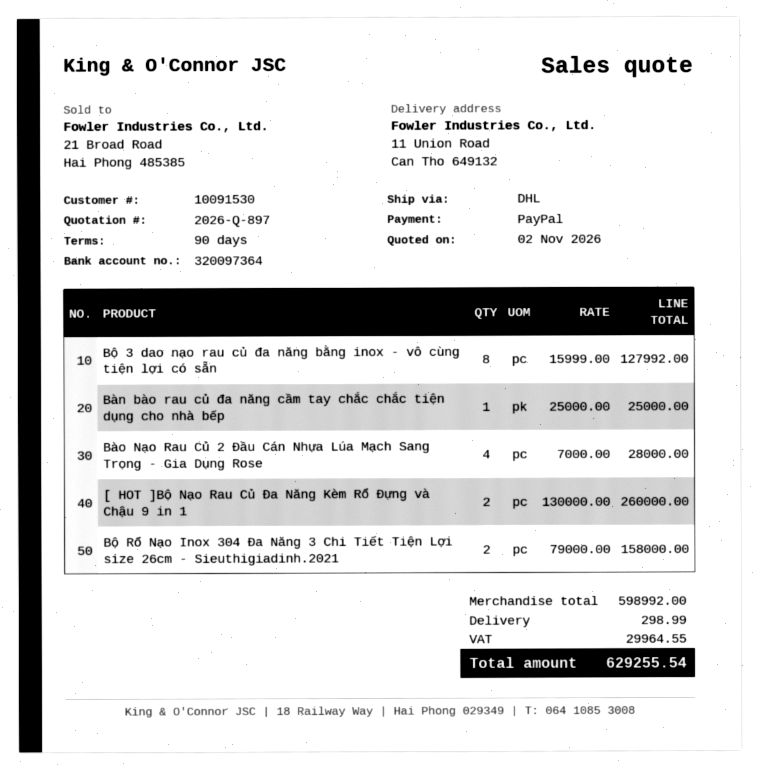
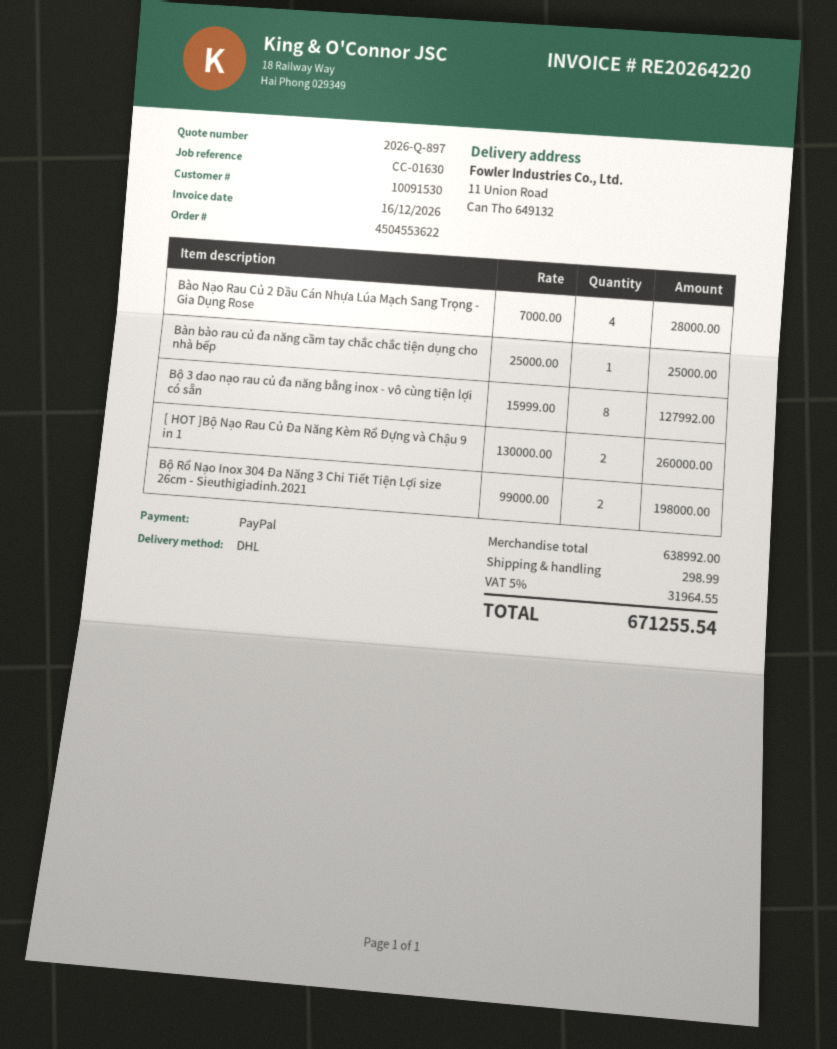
Bộ Rổ Nạo Inox 304 Đa Năng 3 Chi Tiết Tiện Lợi size 26cm - Sieuthigiadinh.2021: 2 x 79000.00 = 158000.00 -> 2 x 99000.00 = 198000.00
subtotal: 598992.00 -> 638992.00
tax: 29964.55 -> 31964.55
total: 629255.54 -> 671255.54

